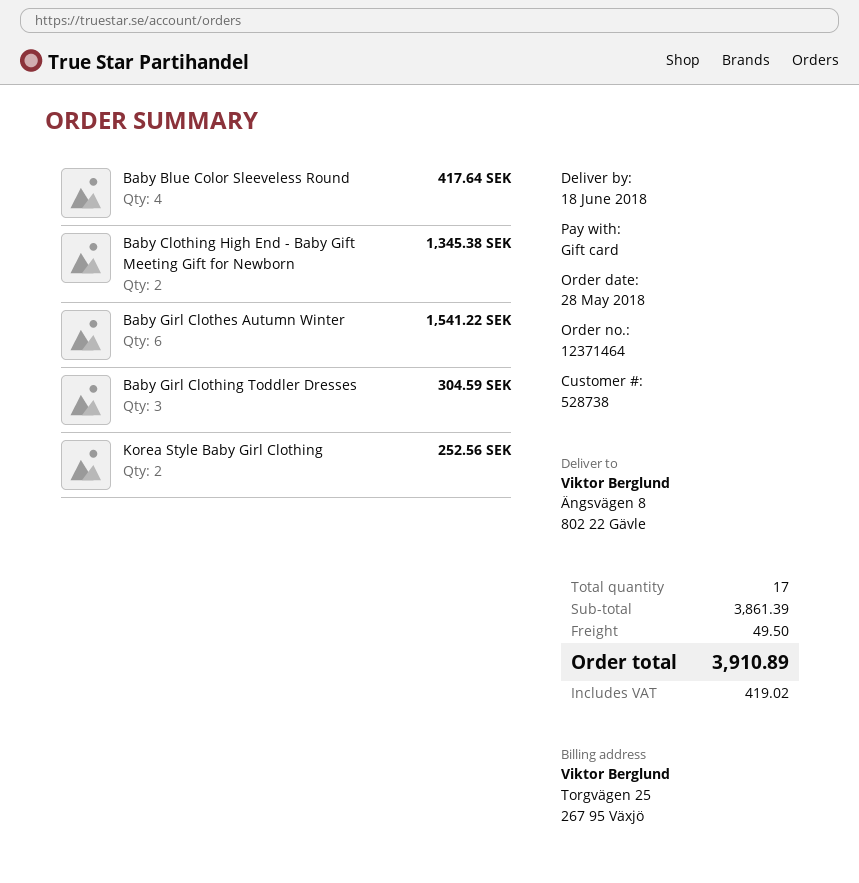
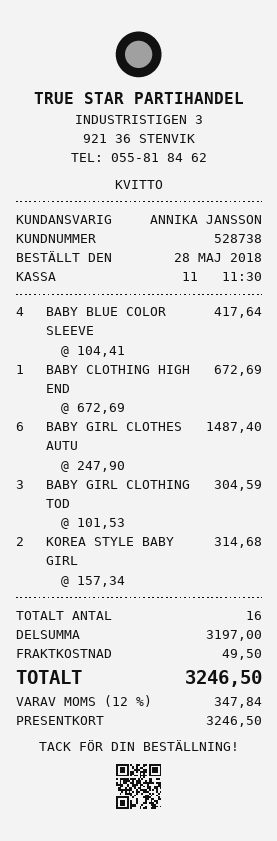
Baby Clothing High End - Baby Gift Meeting Gift for Newborn: 2 for 1345.38 -> 1 for 672.69
Baby Girl Clothes Autumn Winter: 6 for 1541.22 -> 6 for 1487.40
Korea Style Baby Girl Clothing: 2 for 252.56 -> 2 for 314.68
total quantity: 17 -> 16
subtotal: 3861.39 -> 3197.00
tax: 419.02 -> 347.84
total: 3910.89 -> 3246.50

